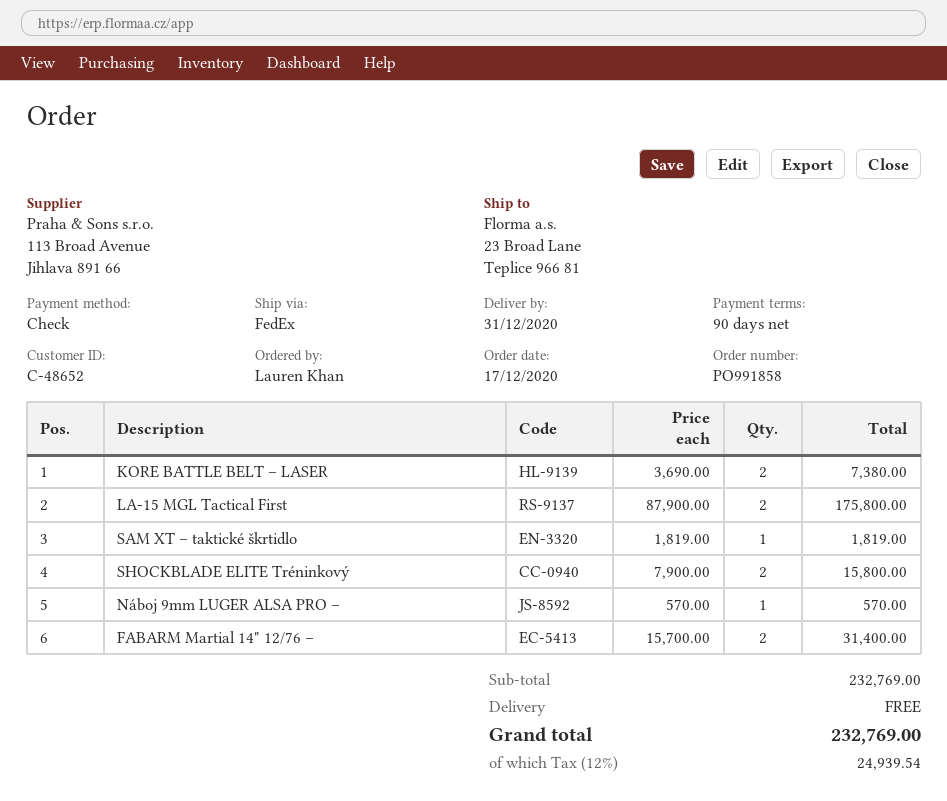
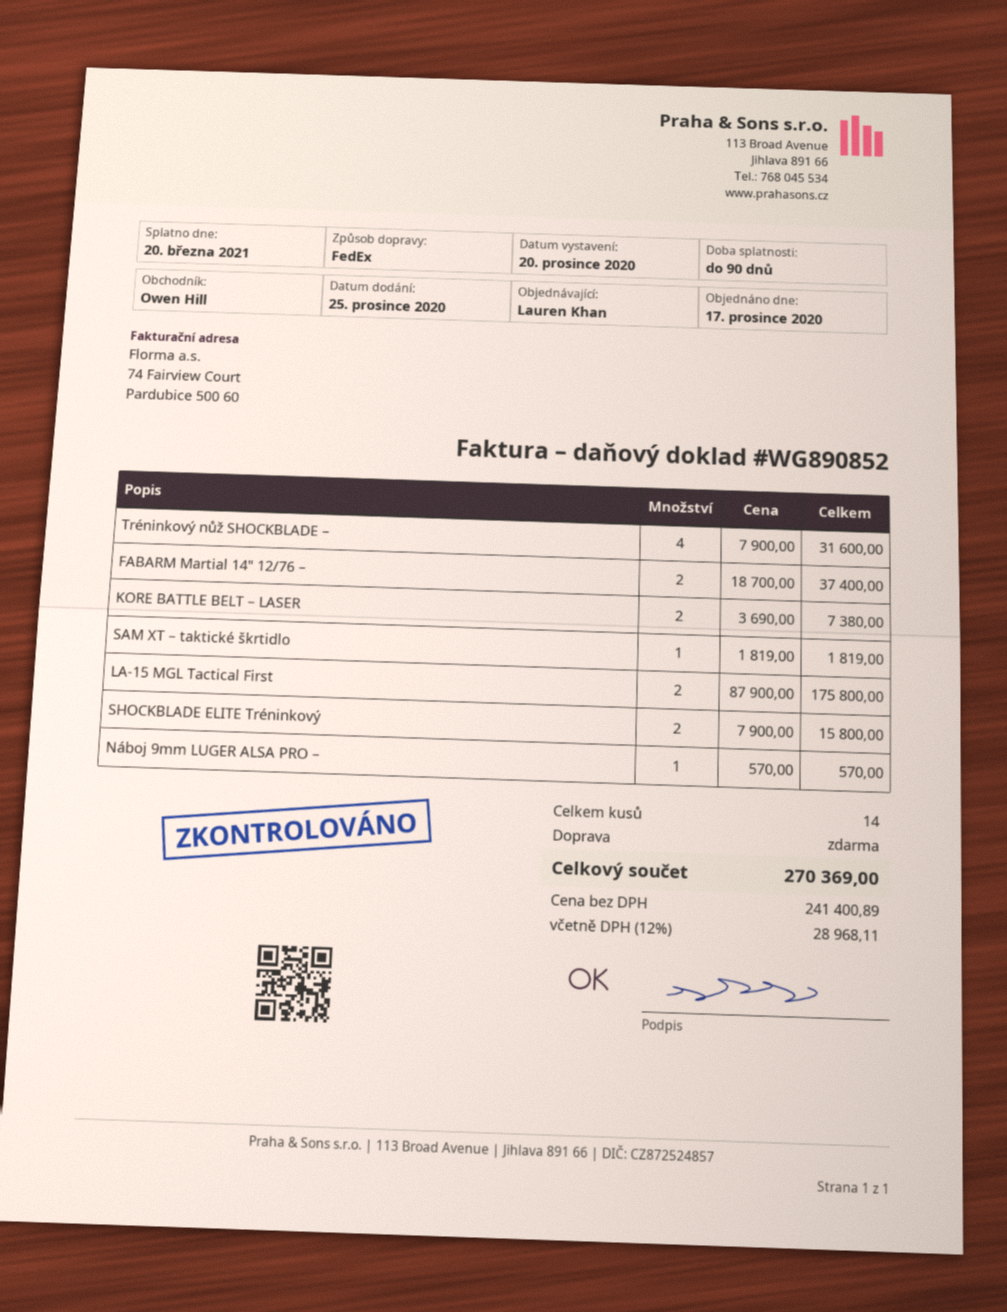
delivery date: 2020-12-31 -> 2020-12-25
FABARM Martial 14" 12/76 –: 2 x 15700.00 = 31400.00 -> 2 x 18700.00 = 37400.00
Tréninkový nůž SHOCKBLADE –: none -> 4 x 7900.00 = 31600.00
tax: 12% = 24939.54 -> 12% = 28968.11
total: 232769.00 -> 270369.00

